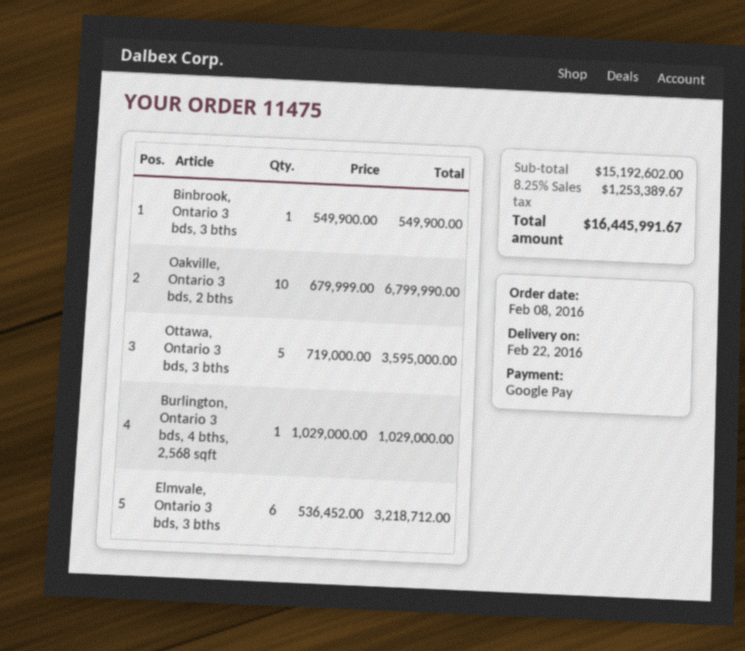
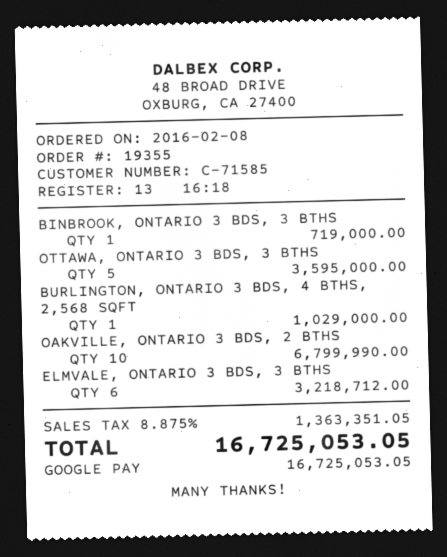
order number: 11475 -> 19355
Binbrook, Ontario 3 bds, 3 bths: 1 for 549900.00 -> 1 for 719000.00
tax: 8.25% = 1253389.67 -> 8.875% = 1363351.05
total: 16445991.67 -> 16725053.05

